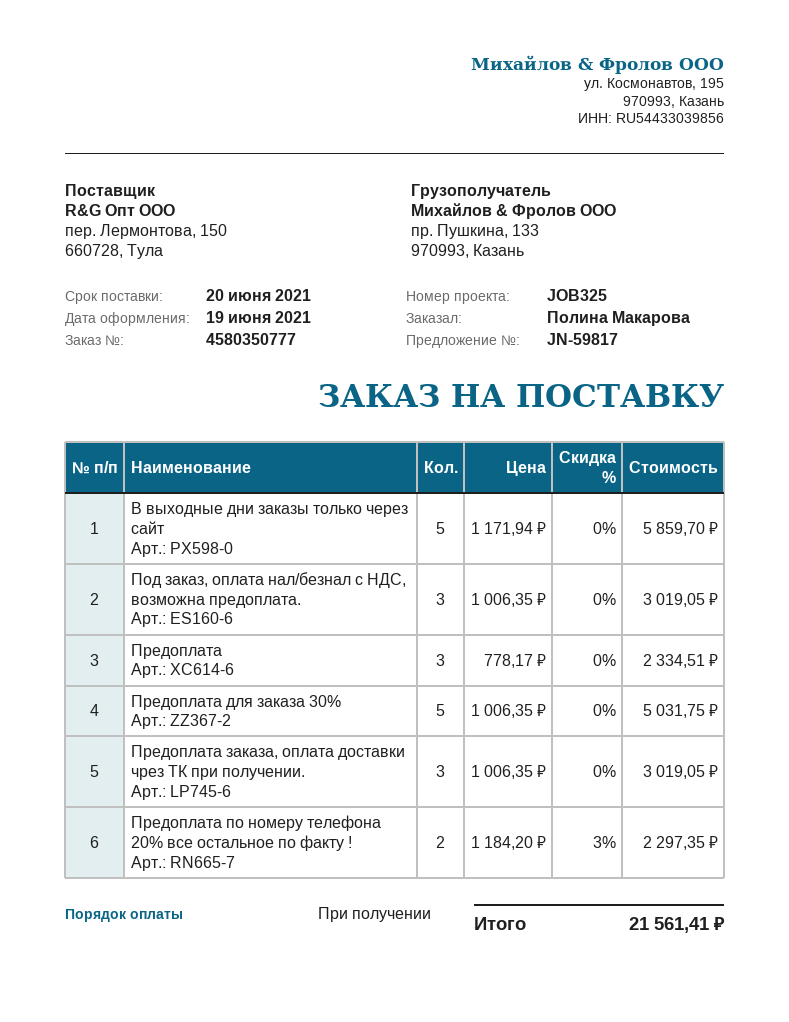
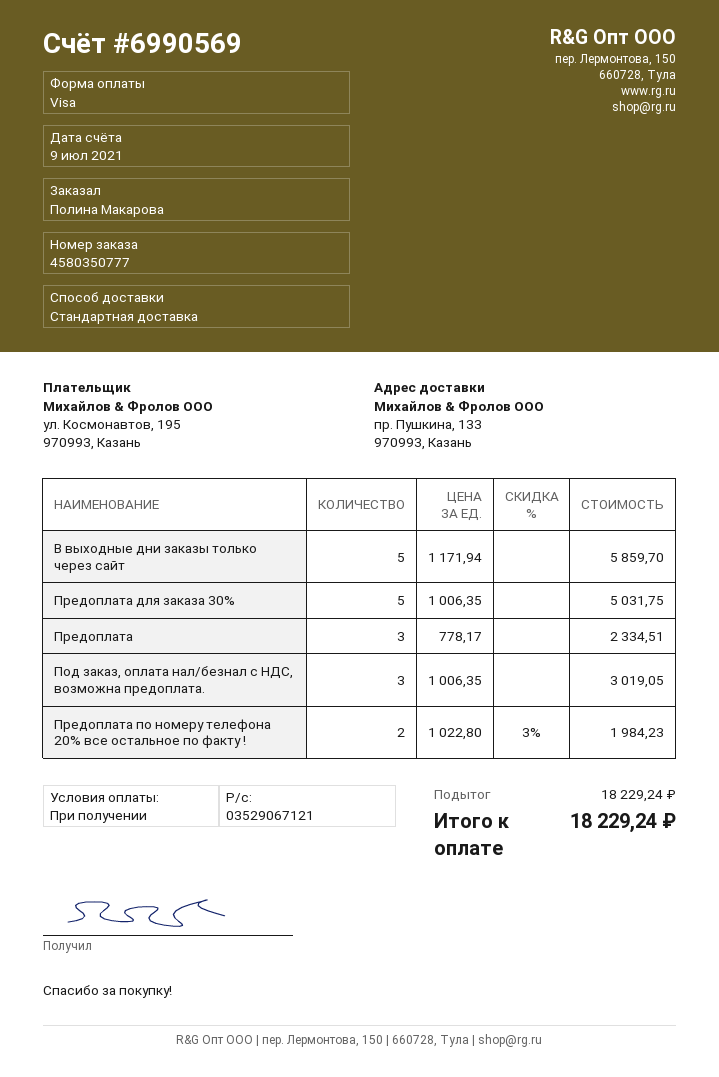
Предоплата заказа, оплата доставки чрез ТК при получении.: 3 x 1006.35 = 3019.05 -> none
Предоплата по номеру телефона 20% все остальное по факту !: 2 x 1184.20 - 3% = 2297.35 -> 2 x 1022.80 - 3% = 1984.23
total: 21561.41 -> 18229.24

